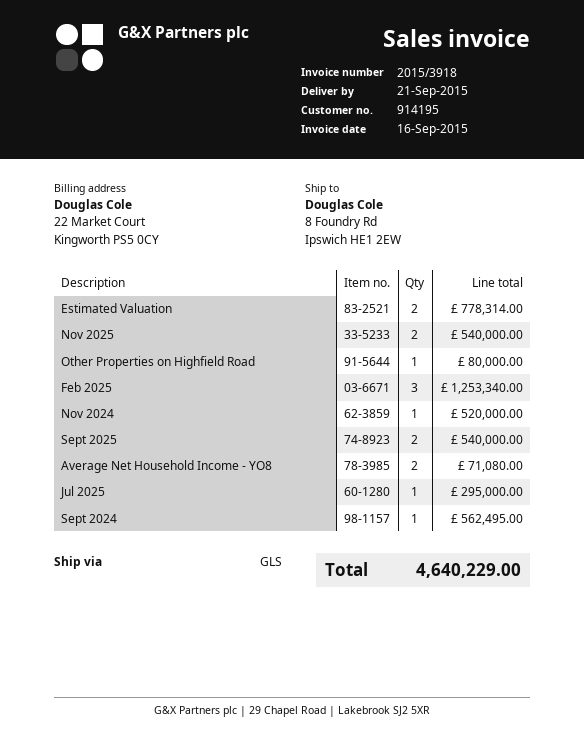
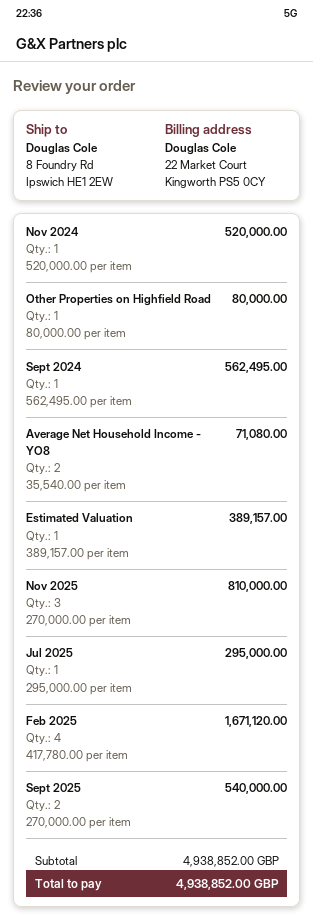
Estimated Valuation: 2 for 778314.00 -> 1 for 389157.00
Nov 2025: 2 for 540000.00 -> 3 for 810000.00
Feb 2025: 3 for 1253340.00 -> 4 for 1671120.00
total: 4640229.00 -> 4938852.00

